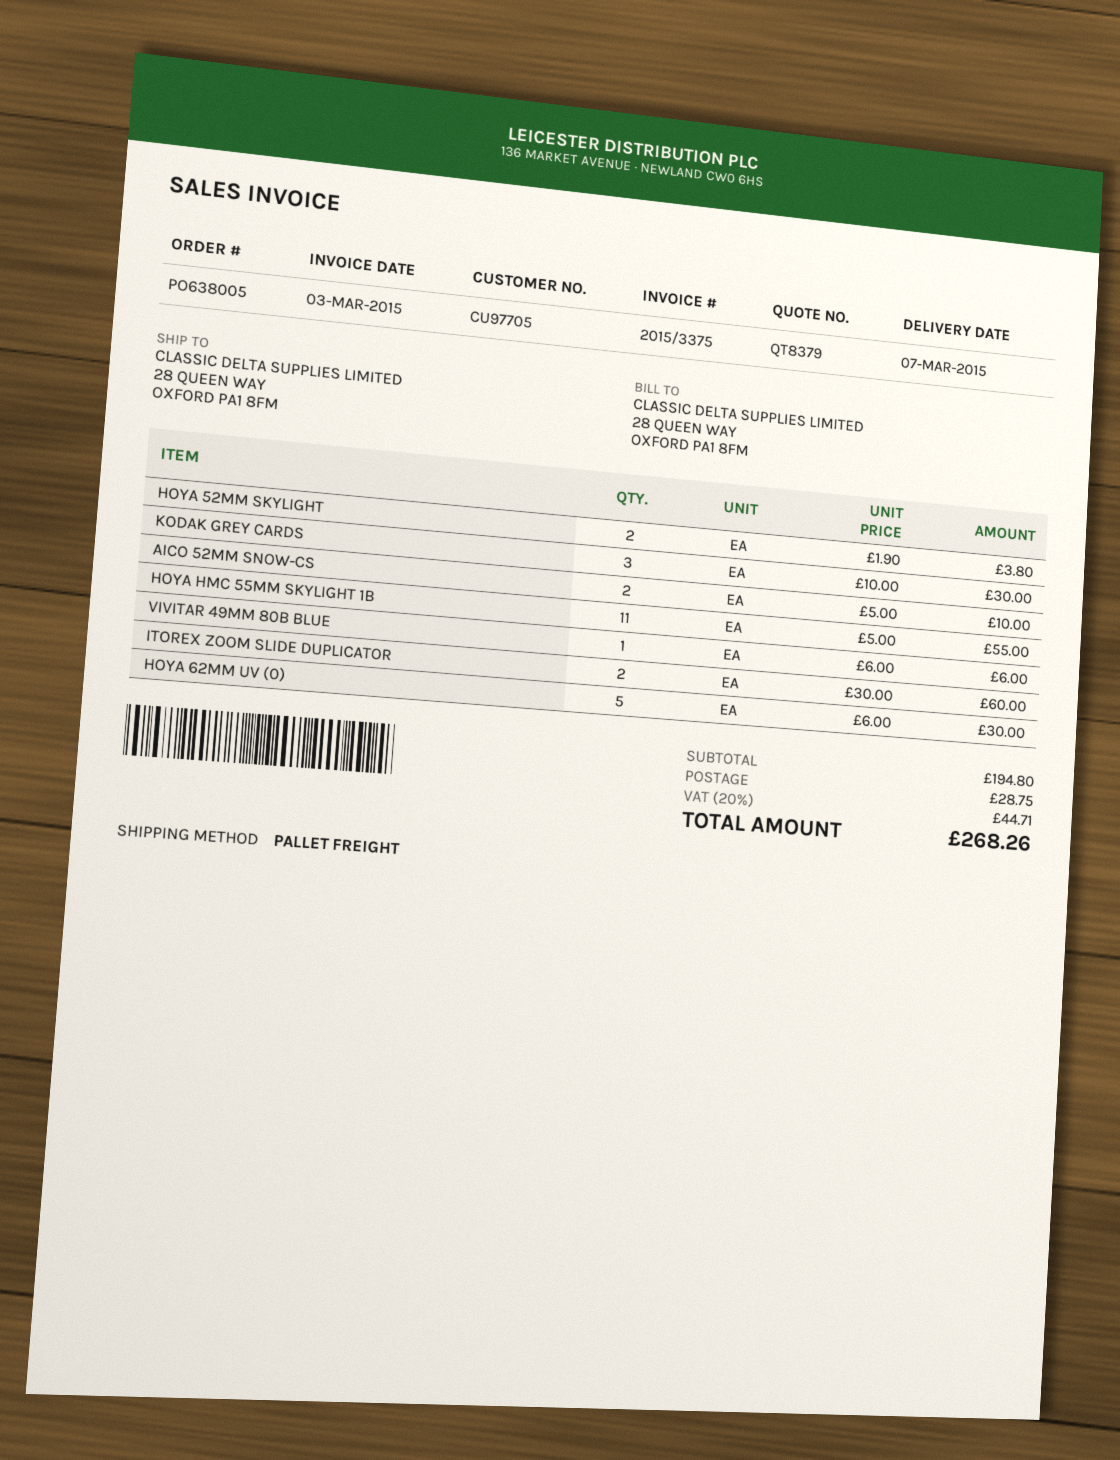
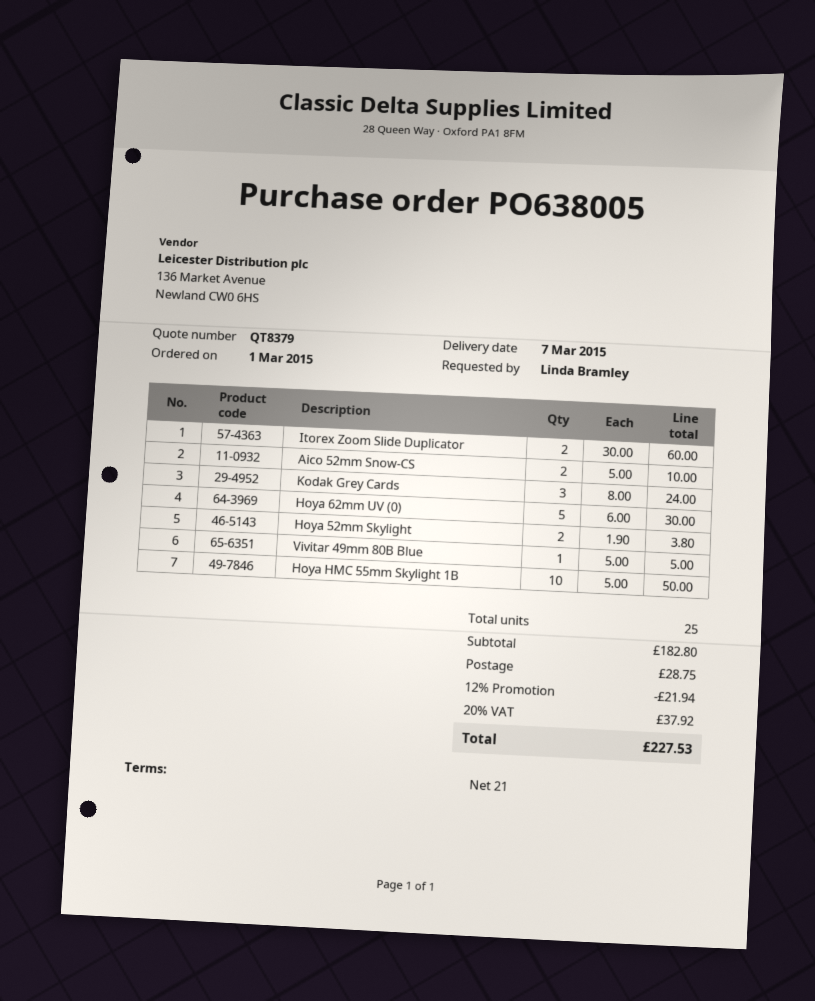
KODAK GREY CARDS: 3 x 10.00 = 30.00 -> 3 x 8.00 = 24.00
HOYA HMC 55MM SKYLIGHT 1B: 11 x 5.00 = 55.00 -> 10 x 5.00 = 50.00
VIVITAR 49MM 80B BLUE: 1 x 6.00 = 6.00 -> 1 x 5.00 = 5.00
subtotal: 194.80 -> 182.80
discount: none -> 12% = 21.94
tax: 20% = 44.71 -> 20% = 37.92
total: 268.26 -> 227.53

